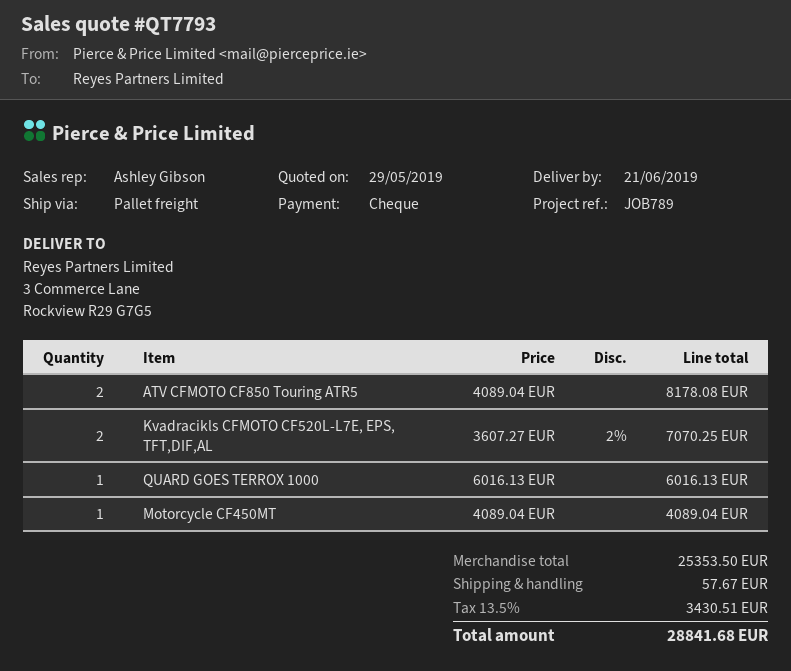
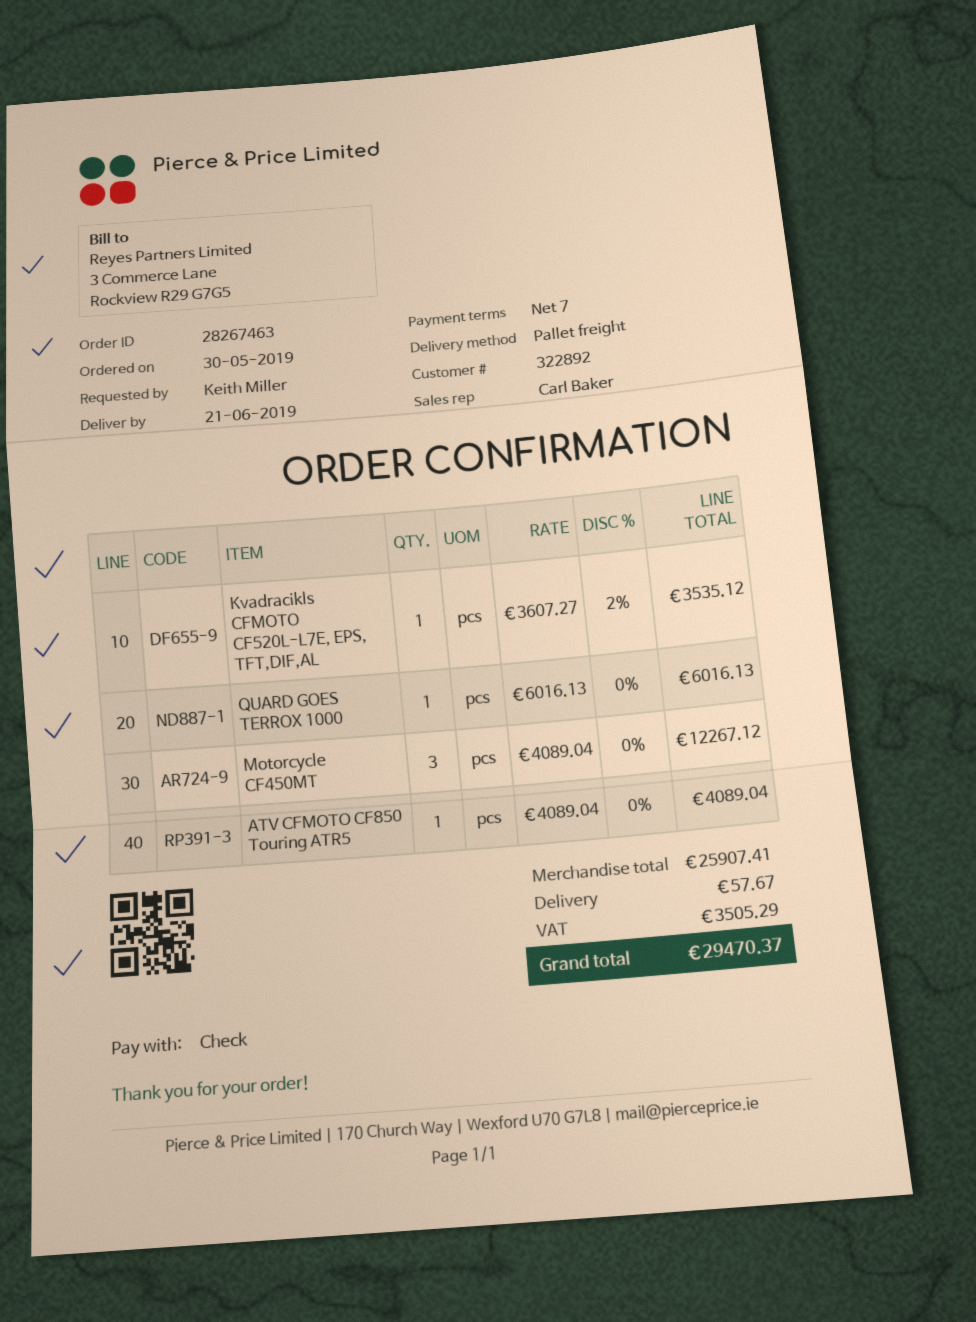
sales rep: Ashley Gibson -> Carl Baker
ATV CFMOTO CF850 Touring ATR5: 2 x 4089.04 = 8178.08 -> 1 x 4089.04 = 4089.04
Kvadracikls CFMOTO CF520L-L7E, EPS, TFT,DIF,AL: 2 x 3607.27 - 2% = 7070.25 -> 1 x 3607.27 - 2% = 3535.12
Motorcycle CF450MT: 1 x 4089.04 = 4089.04 -> 3 x 4089.04 = 12267.12
subtotal: 25353.50 -> 25907.41
tax: 3430.51 -> 3505.29
total: 28841.68 -> 29470.37

